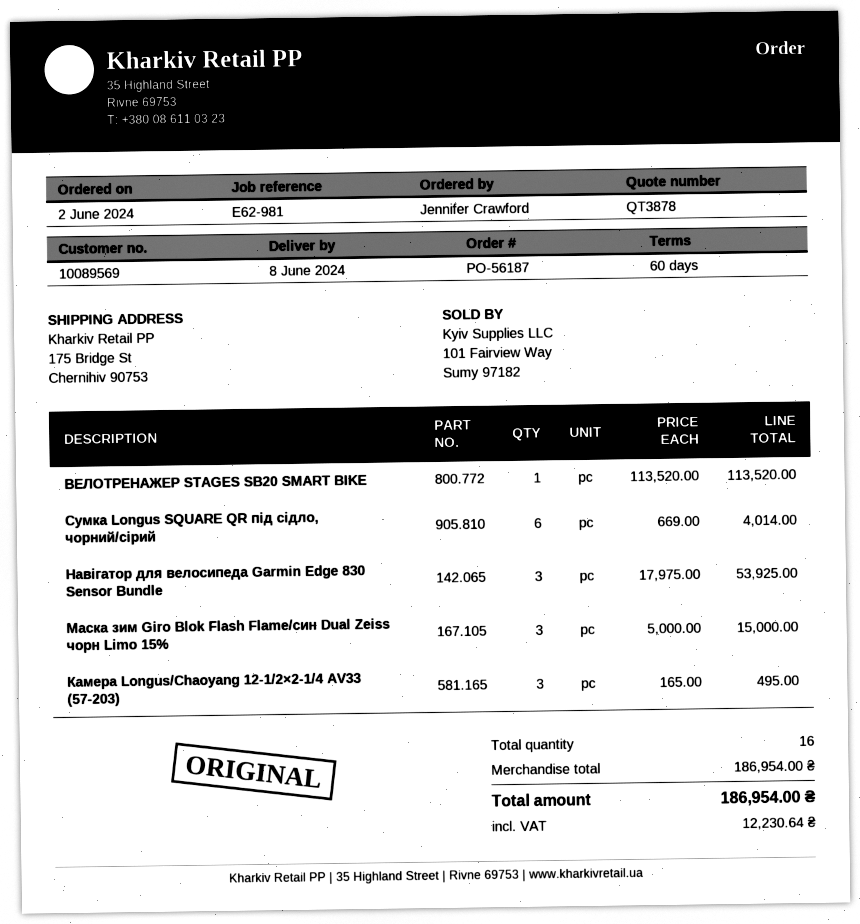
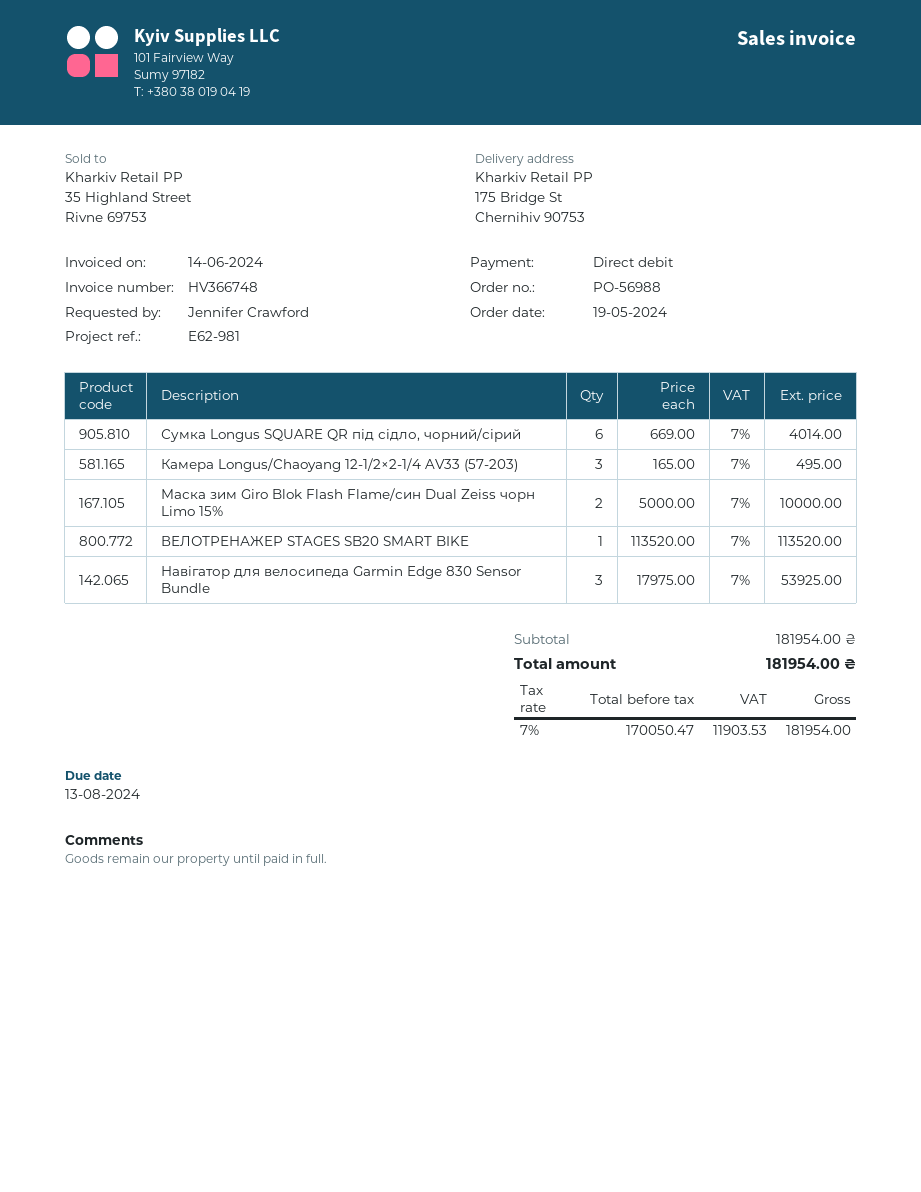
order number: PO-56187 -> PO-56988
order date: 2024-06-02 -> 2024-05-19
Маска зим Giro Blok Flash Flame/син Dual Zeiss чорн Limo 15%: 3 x 5000.00 = 15000.00 -> 2 x 5000.00 = 10000.00
subtotal: 186954.00 -> 181954.00
tax: 12230.64 -> 11903.53
total: 186954.00 -> 181954.00

